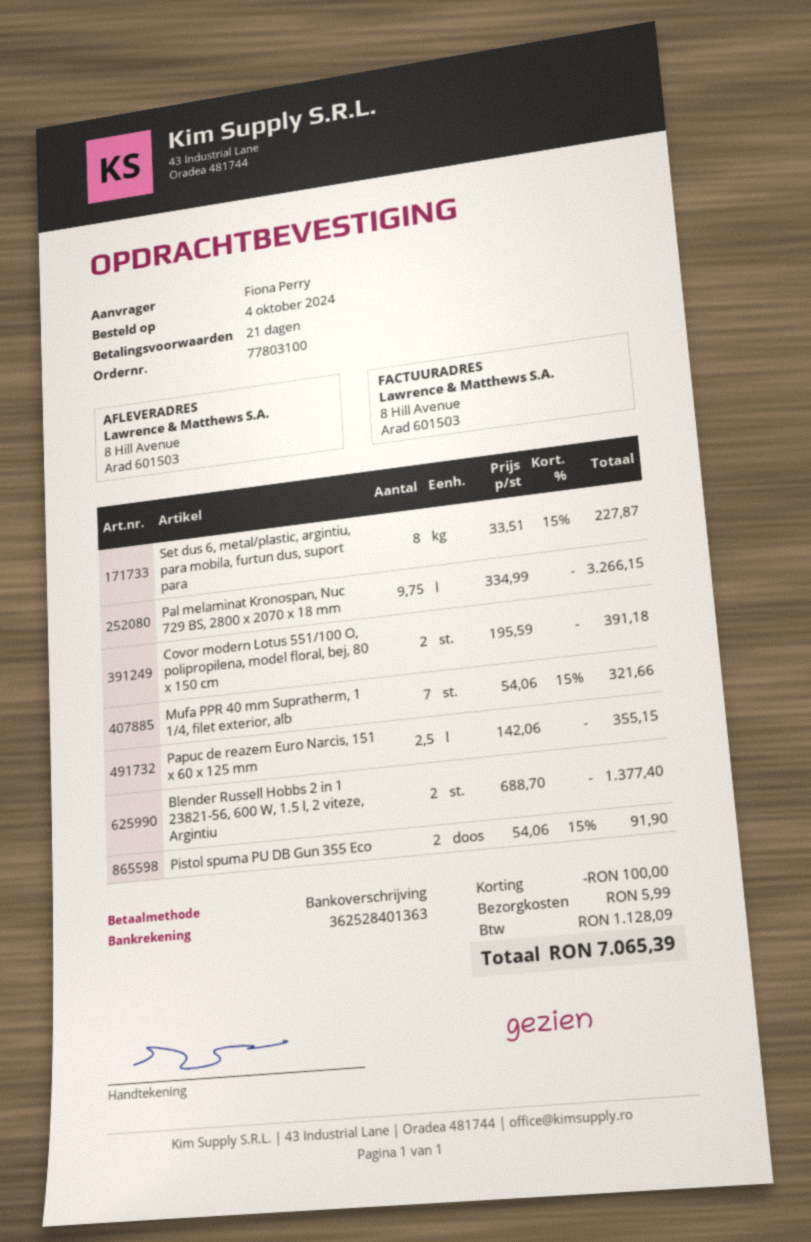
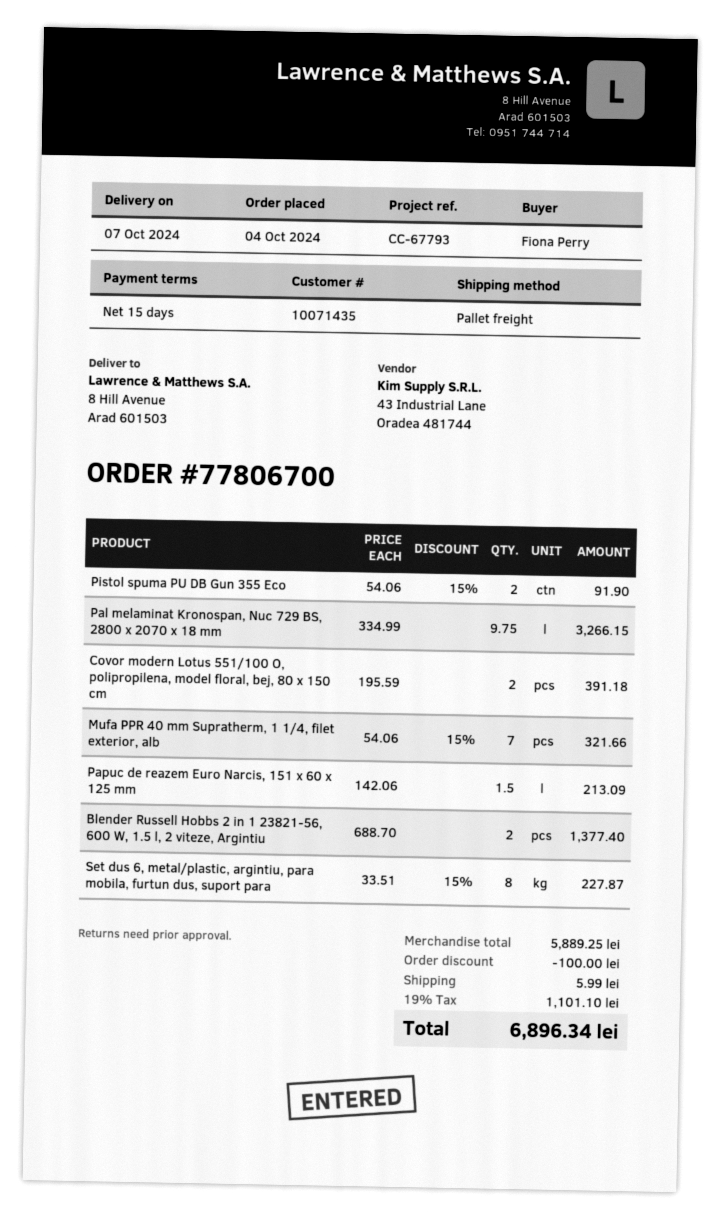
order number: 77803100 -> 77806700
payment terms: 21 days -> 15 days
Papuc de reazem Euro Narcis, 151 x 60 x 125 mm: 2.5 x 142.06 = 355.15 -> 1.5 x 142.06 = 213.09
tax: 1128.09 -> 1101.10
total: 7065.39 -> 6896.34

